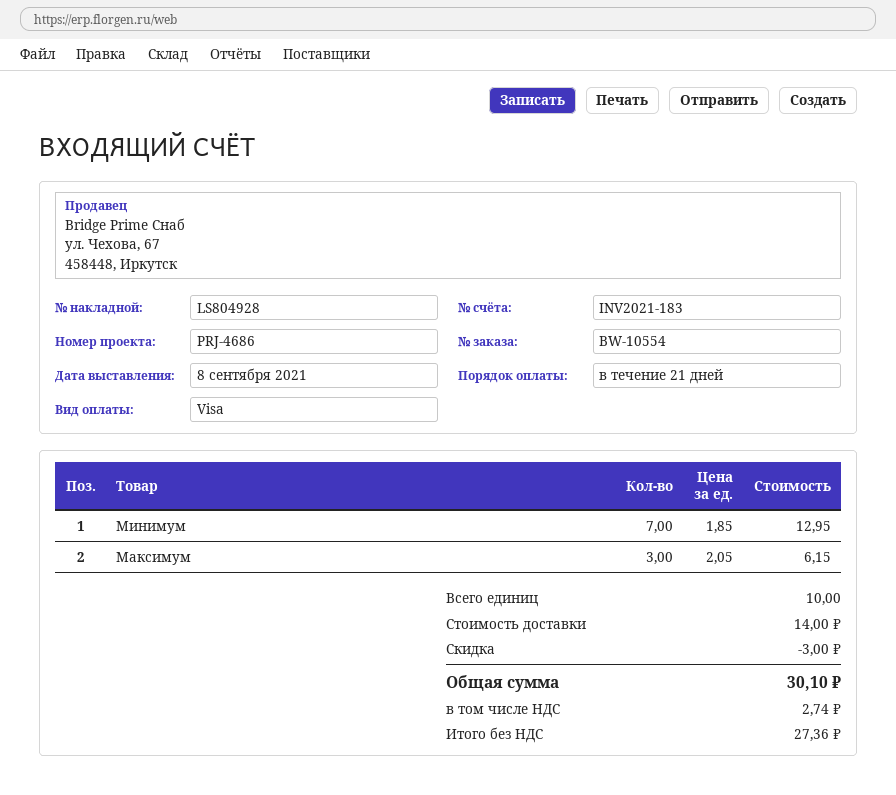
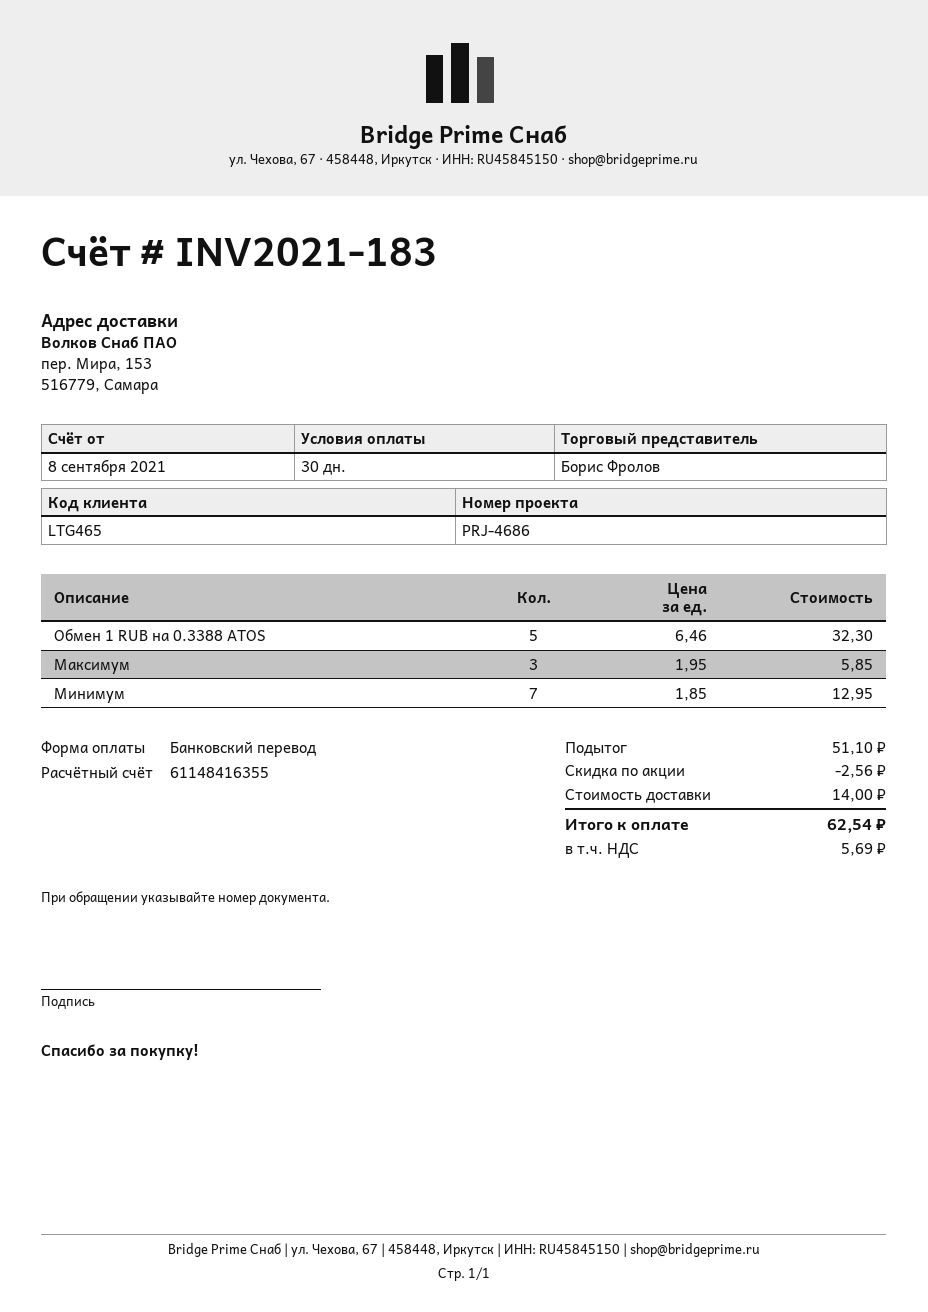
payment terms: 21 days -> 30 days
payment method: Visa -> bank transfer
Максимум: 3 x 2.05 = 6.15 -> 3 x 1.95 = 5.85
Обмен 1 RUB на 0.3388 ATOS: none -> 5 x 6.46 = 32.30
discount: 3.00 -> 2.56
tax: 2.74 -> 5.69
total: 30.10 -> 62.54

